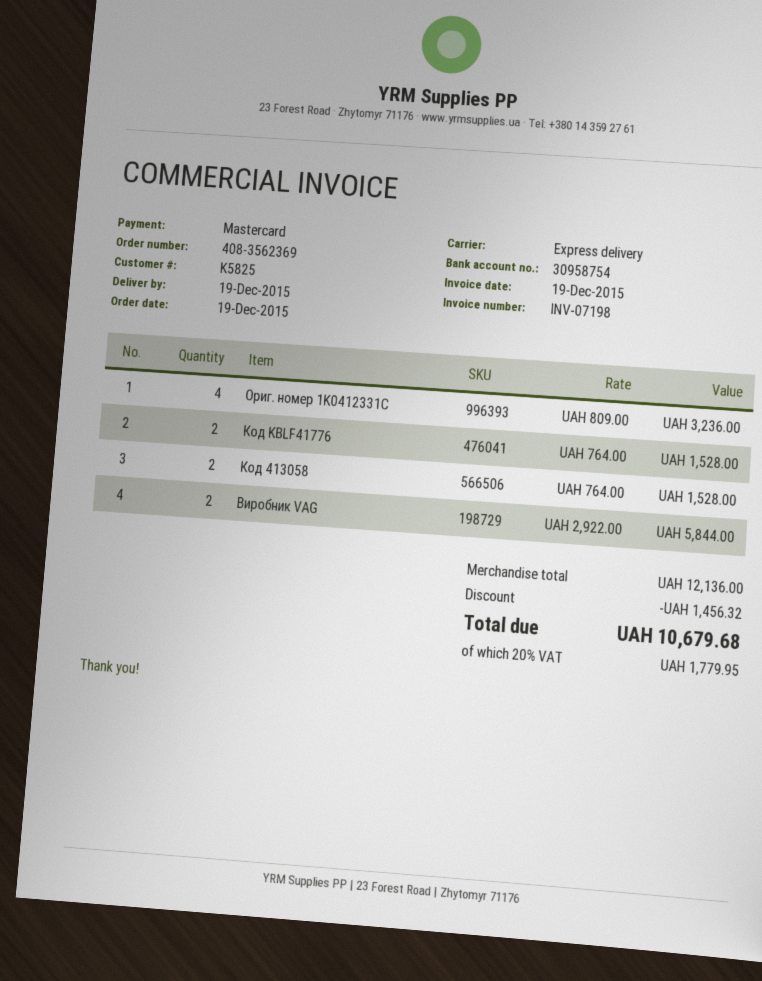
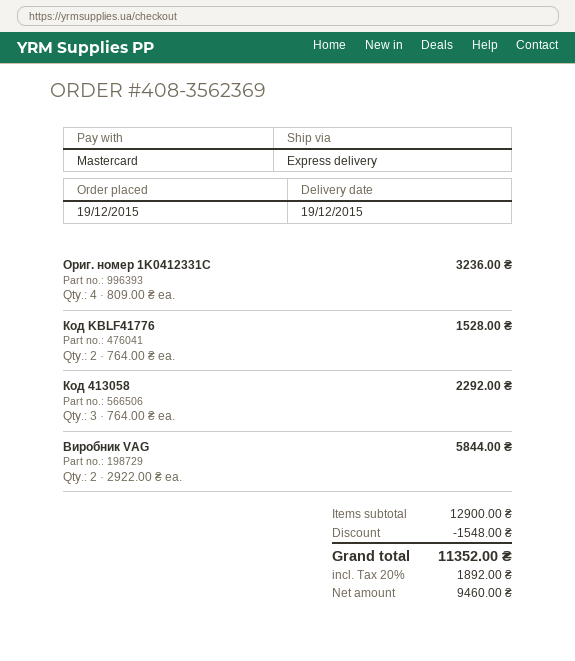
Код 413058: 2 x 764.00 = 1528.00 -> 3 x 764.00 = 2292.00
subtotal: 12136.00 -> 12900.00
discount: 1456.32 -> 1548.00
tax: 20% = 1779.95 -> 20% = 1892.00
total: 10679.68 -> 11352.00

